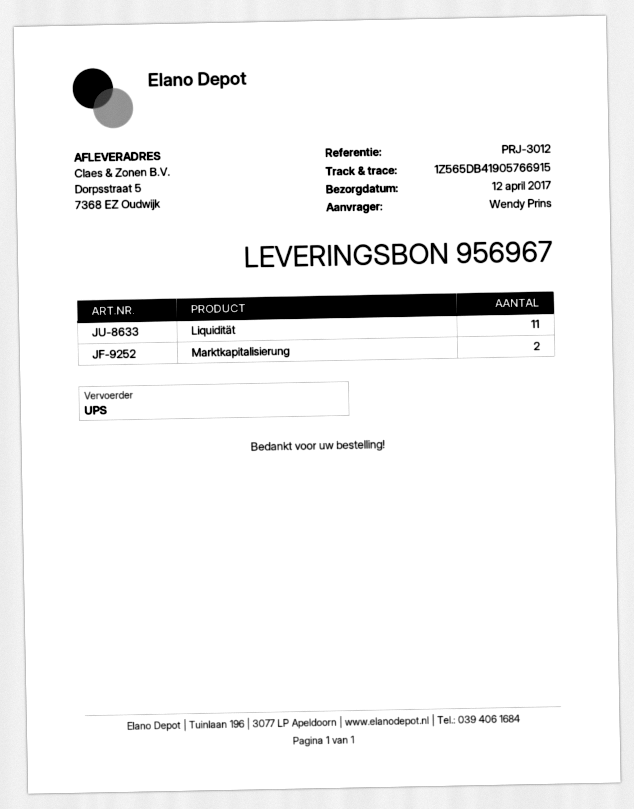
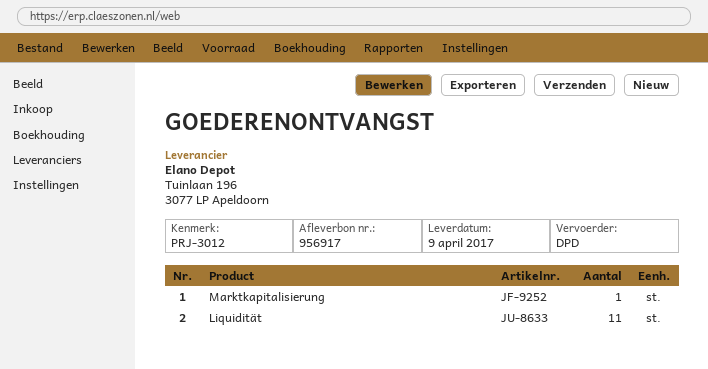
delivery note number: 956967 -> 956917
delivery date: 2017-04-12 -> 2017-04-09
shipping method: UPS -> DPD
Marktkapitalisierung: 2 -> 1

